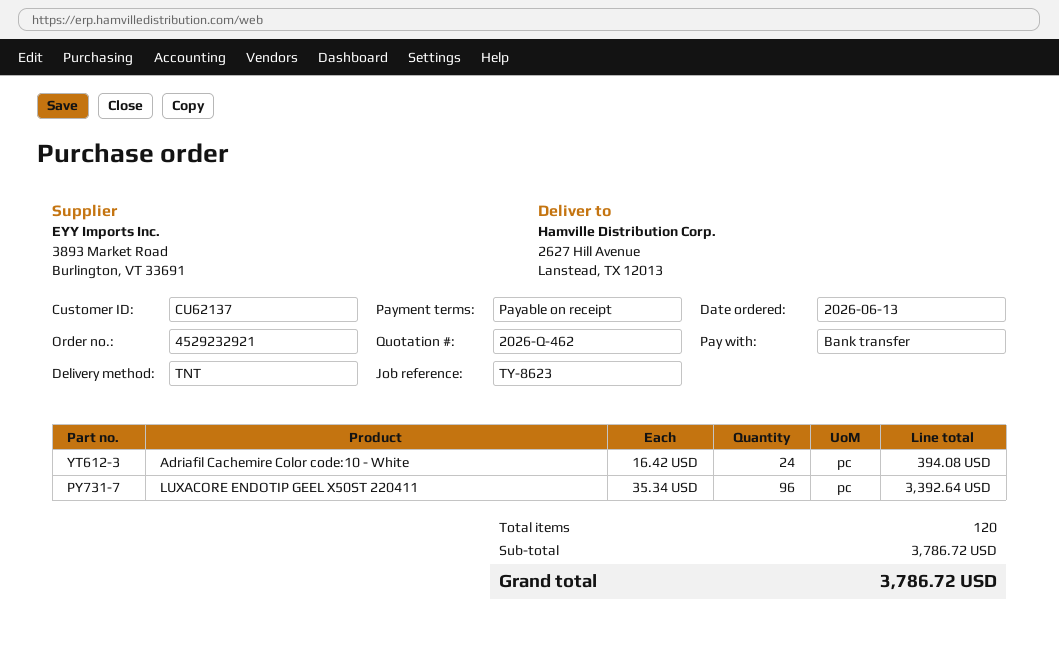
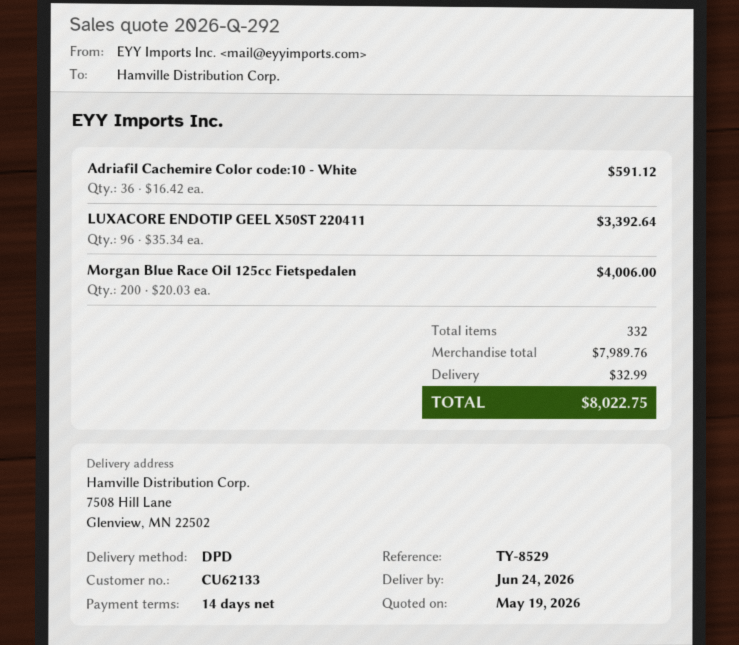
quote number: 2026-Q-462 -> 2026-Q-292
payment terms: on receipt -> 14 days
customer number: CU62137 -> CU62133
reference: TY-8623 -> TY-8529
shipping method: TNT -> DPD
ship to: 2627 Hill Avenue, Lanstead, TX 12013 -> 7508 Hill Lane, Glenview, MN 22502
Adriafil Cachemire Color code:10 - White: 24 x 16.42 = 394.08 -> 36 x 16.42 = 591.12
Morgan Blue Race Oil 125cc Fietspedalen: none -> 200 x 20.03 = 4006.00
total quantity: 120 -> 332
subtotal: 3786.72 -> 7989.76
shipping: none -> 32.99
total: 3786.72 -> 8022.75

